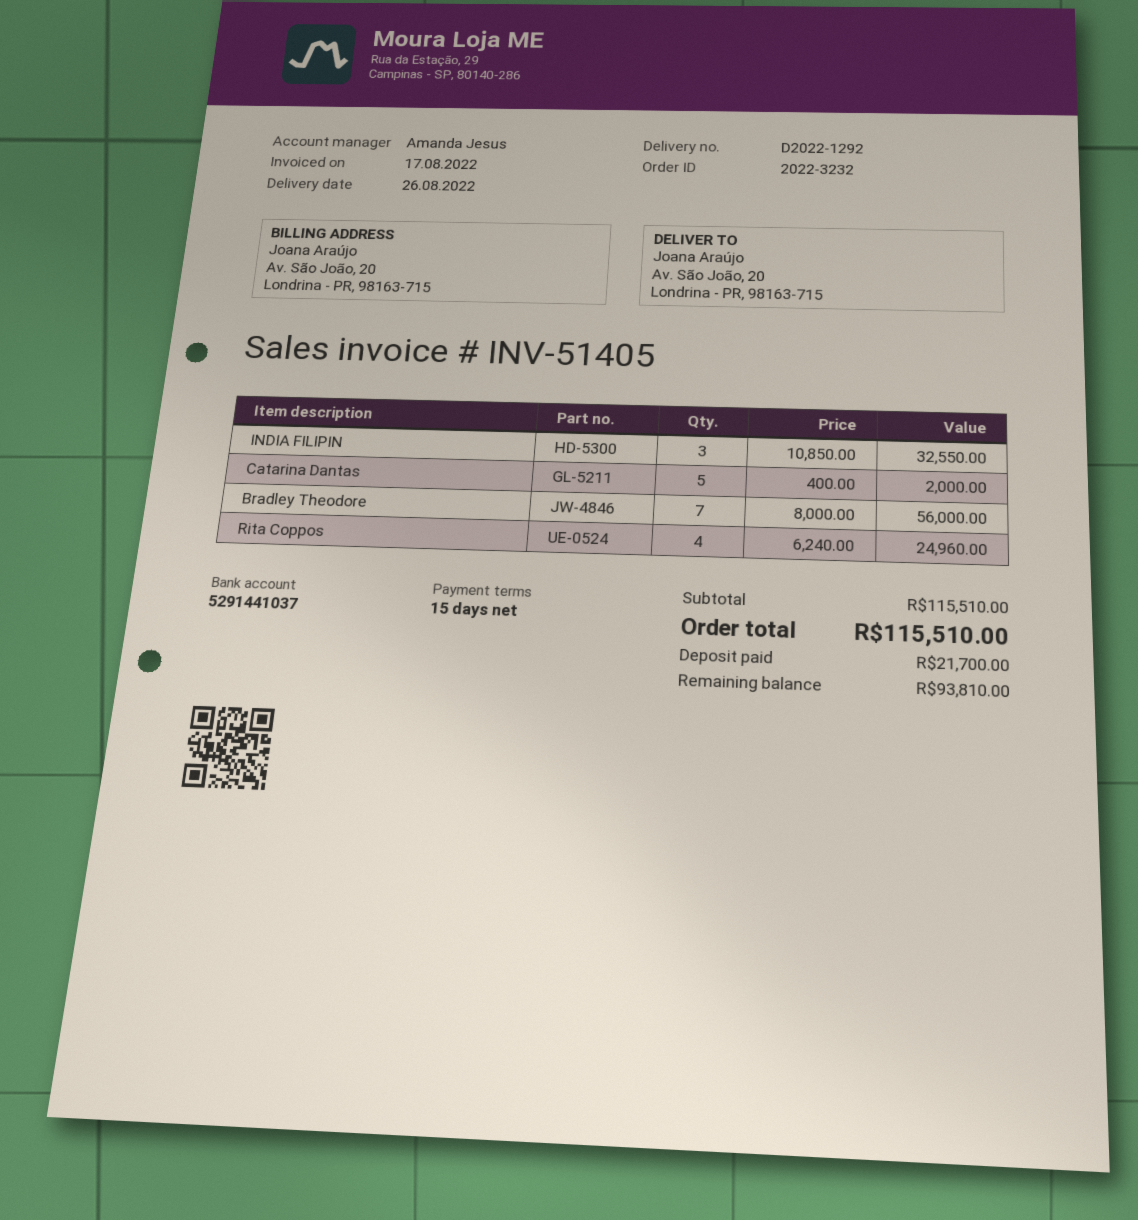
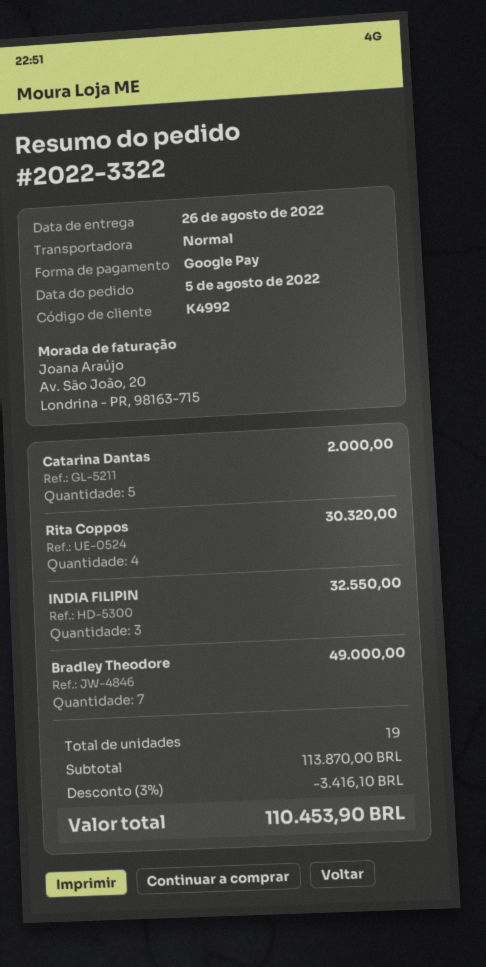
order number: 2022-3232 -> 2022-3322
Bradley Theodore: 7 for 56000.00 -> 7 for 49000.00
Rita Coppos: 4 for 24960.00 -> 4 for 30320.00
subtotal: 115510.00 -> 113870.00
discount: none -> 3% = 3416.10
total: 115510.00 -> 110453.90

